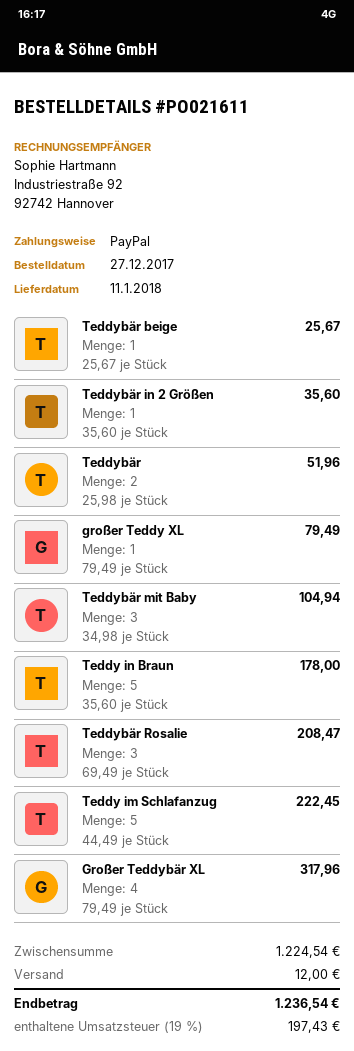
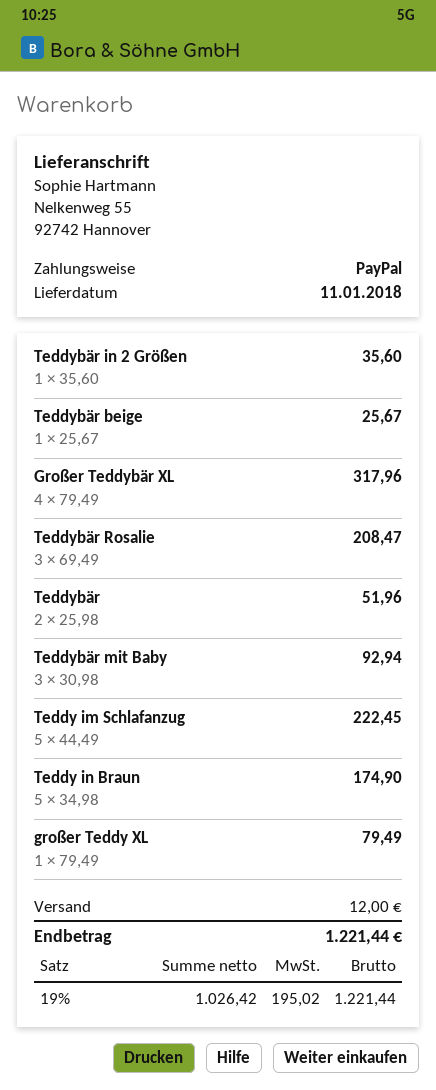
Teddybär mit Baby: 3 x 34.98 = 104.94 -> 3 x 30.98 = 92.94
Teddy in Braun: 5 x 35.60 = 178.00 -> 5 x 34.98 = 174.90
tax: 19% = 197.43 -> 19% = 195.02
total: 1236.54 -> 1221.44

